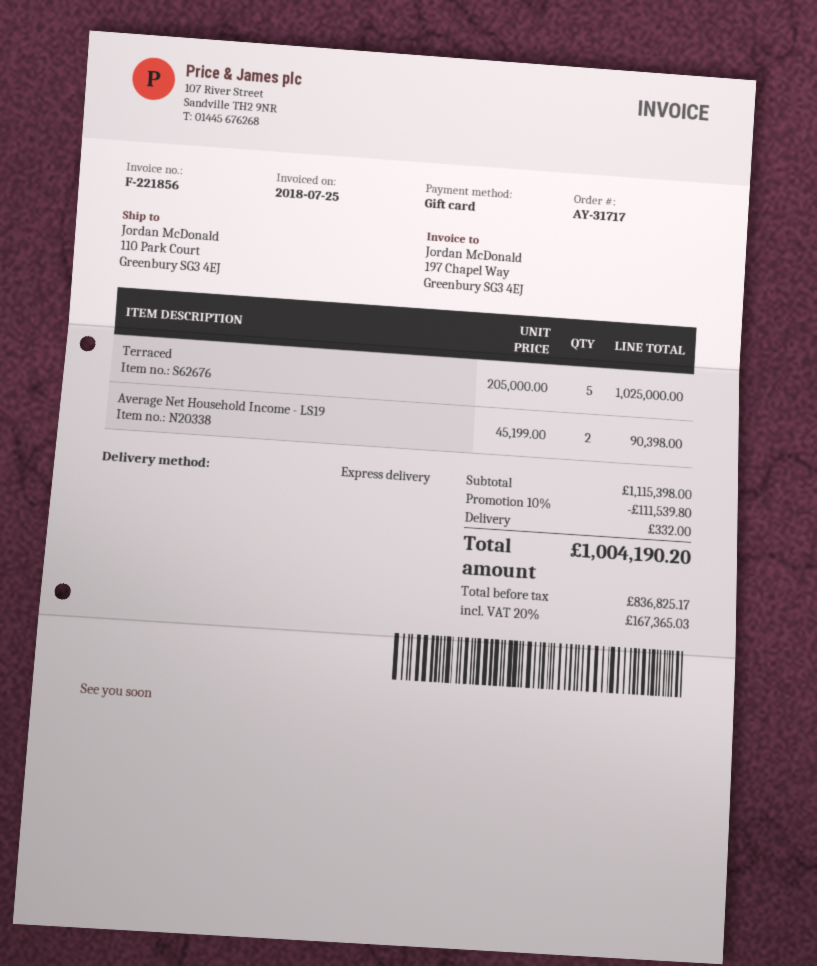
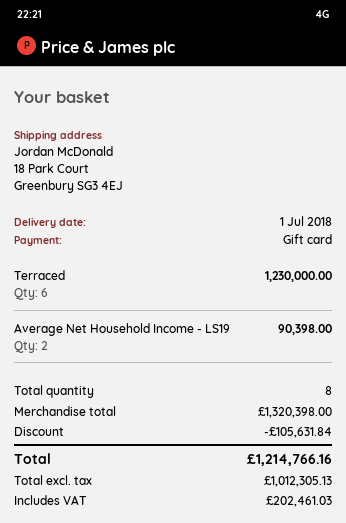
ship to: 110 Park Court, Greenbury SG3 4EJ -> 18 Park Court, Greenbury SG3 4EJ
Terraced: 5 for 1025000.00 -> 6 for 1230000.00
subtotal: 1115398.00 -> 1320398.00
discount: 111539.80 -> 105631.84
shipping: 332.00 -> none
net: 836825.17 -> 1012305.13
tax: 167365.03 -> 202461.03
total: 1004190.20 -> 1214766.16

